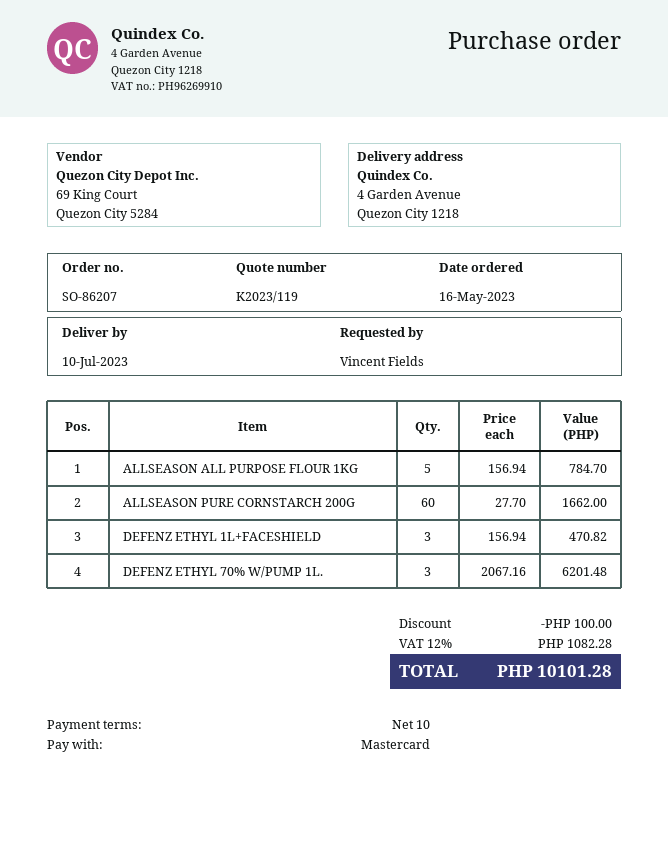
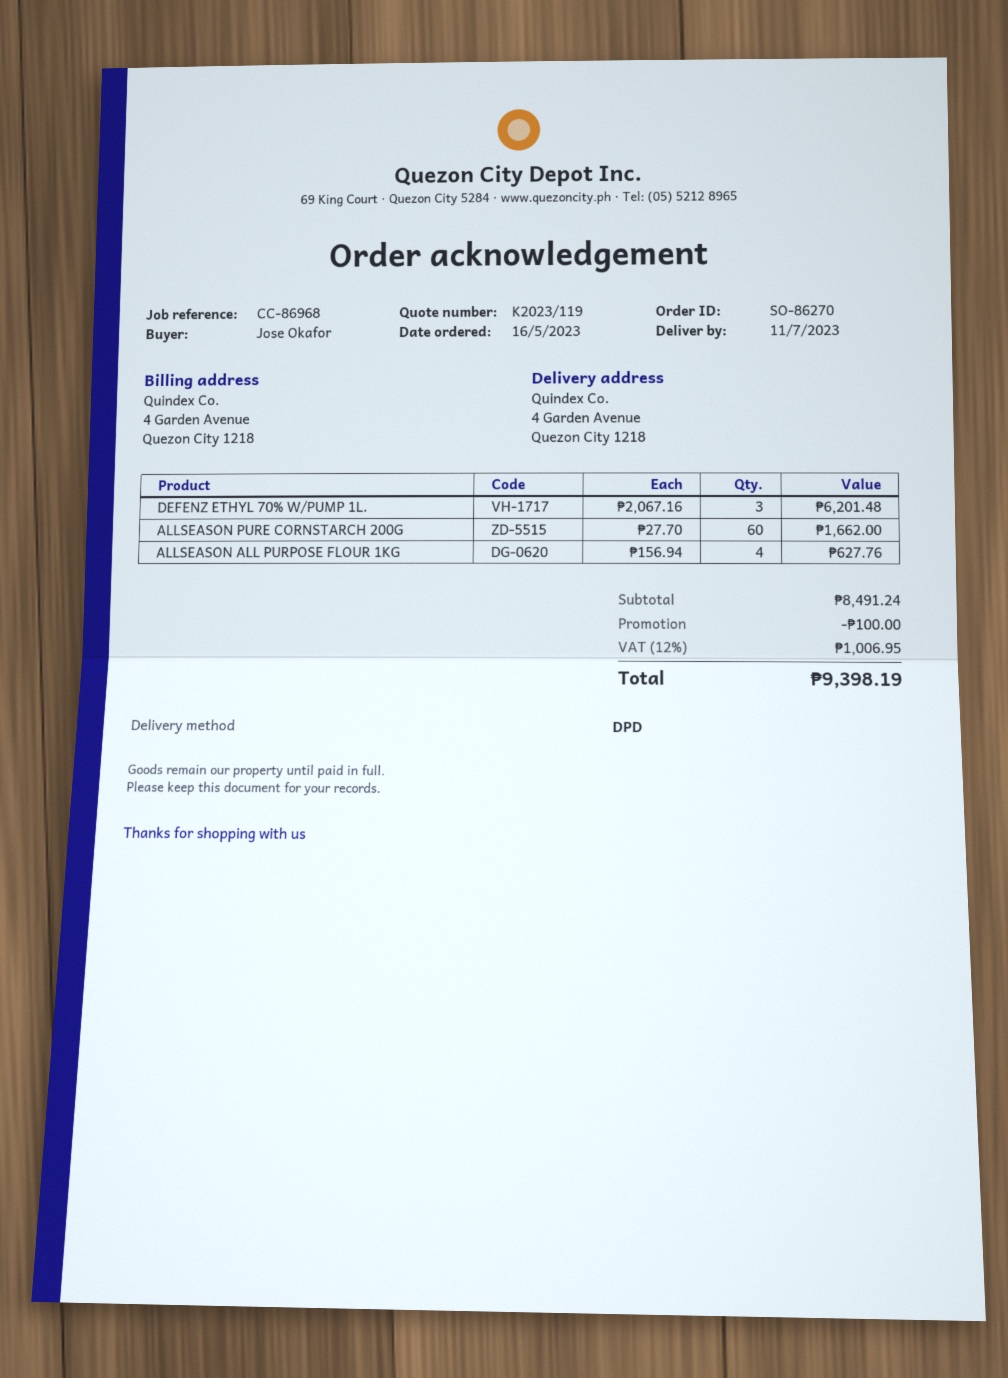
order number: SO-86207 -> SO-86270
delivery date: 2023-07-10 -> 2023-07-11
ordered by: Vincent Fields -> Jose Okafor
ALLSEASON ALL PURPOSE FLOUR 1KG: 5 x 156.94 = 784.70 -> 4 x 156.94 = 627.76
DEFENZ ETHYL 1L+FACESHIELD: 3 x 156.94 = 470.82 -> none
tax: 12% = 1082.28 -> 12% = 1006.95
total: 10101.28 -> 9398.19

